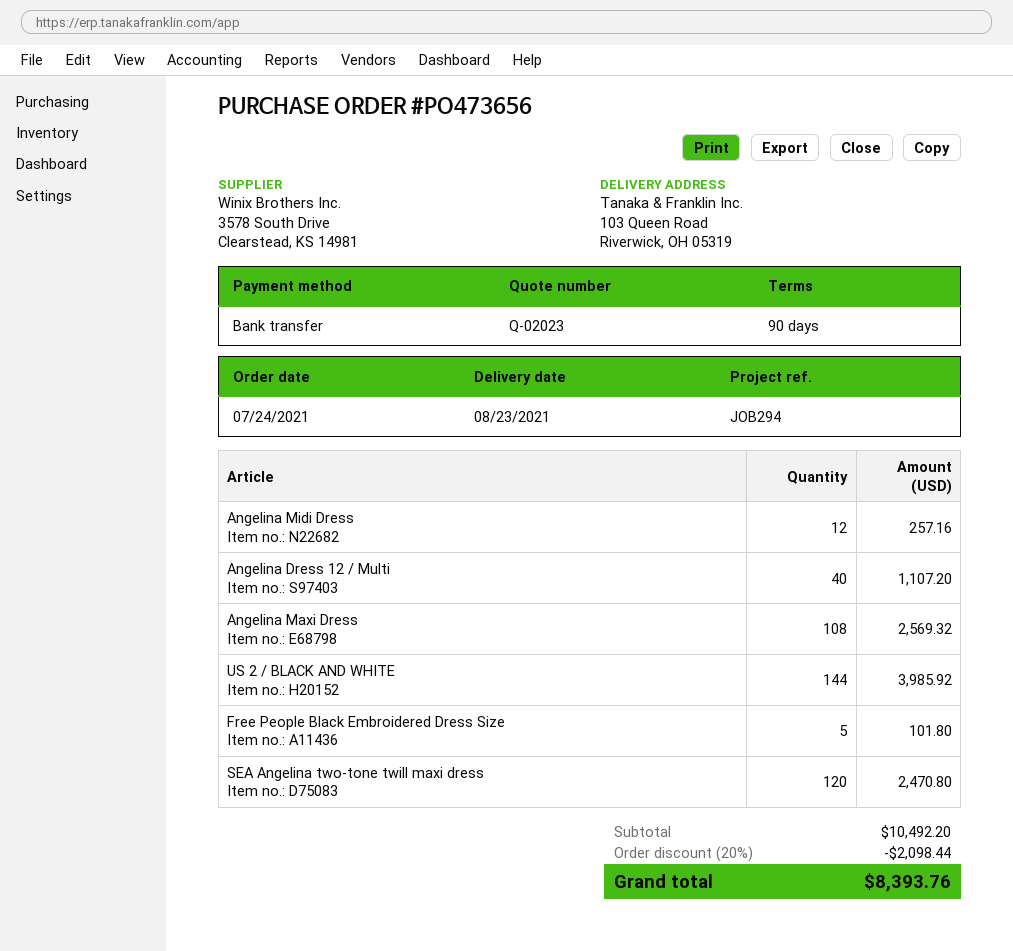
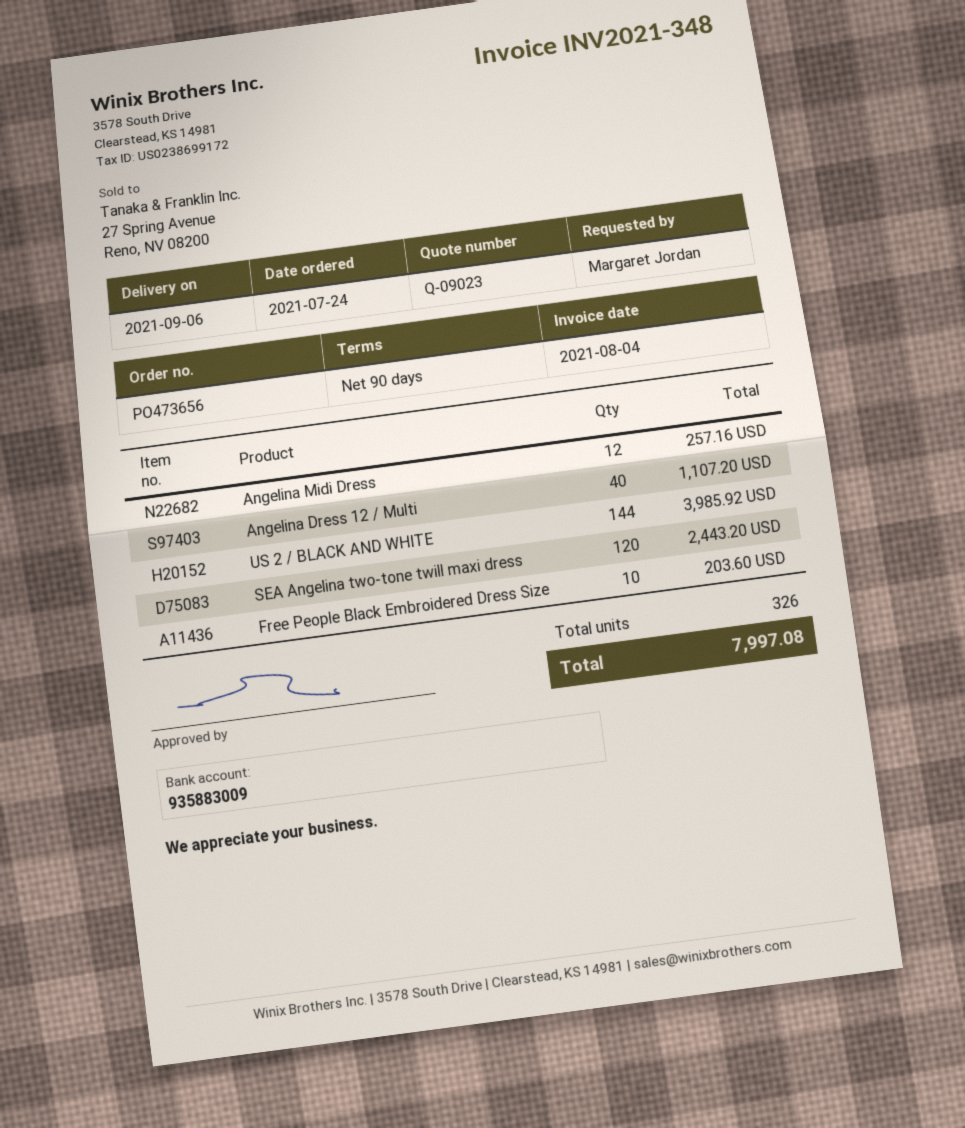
quote number: Q-02023 -> Q-09023
delivery date: 2021-08-23 -> 2021-09-06
Angelina Maxi Dress: 108 for 2569.32 -> none
Free People Black Embroidered Dress Size: 5 for 101.80 -> 10 for 203.60
SEA Angelina two-tone twill maxi dress: 120 for 2470.80 -> 120 for 2443.20
discount: 20% = 2098.44 -> none
total: 8393.76 -> 7997.08

